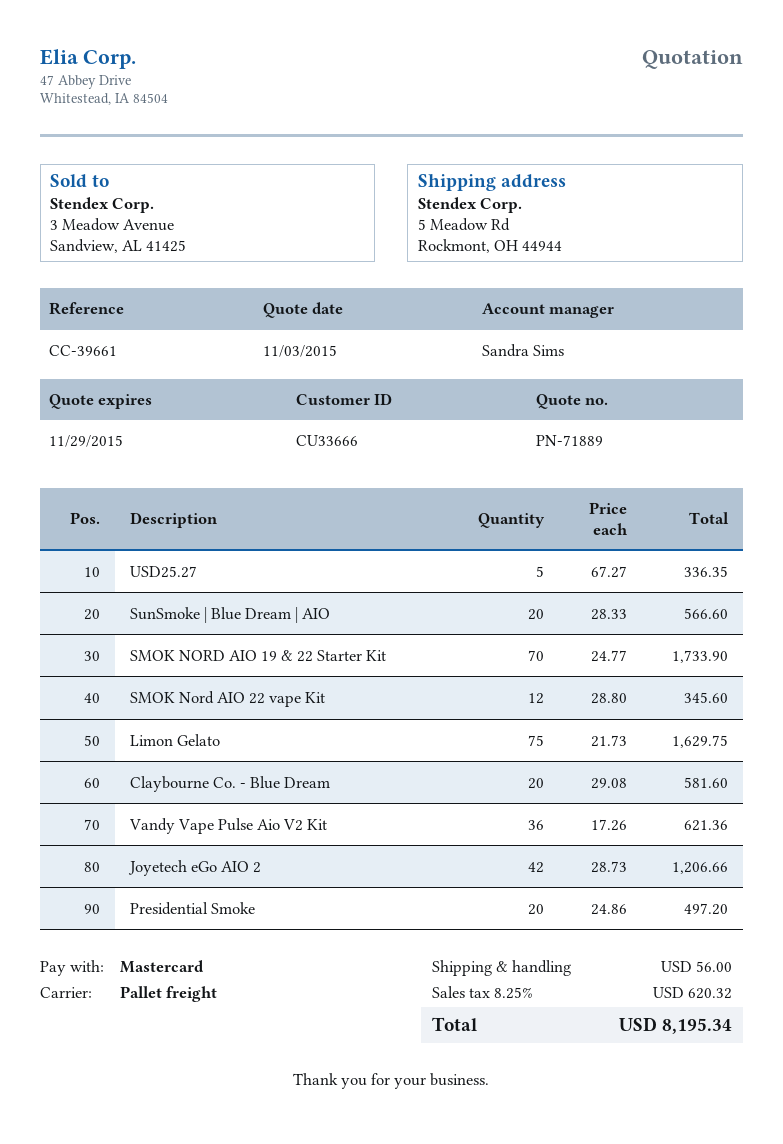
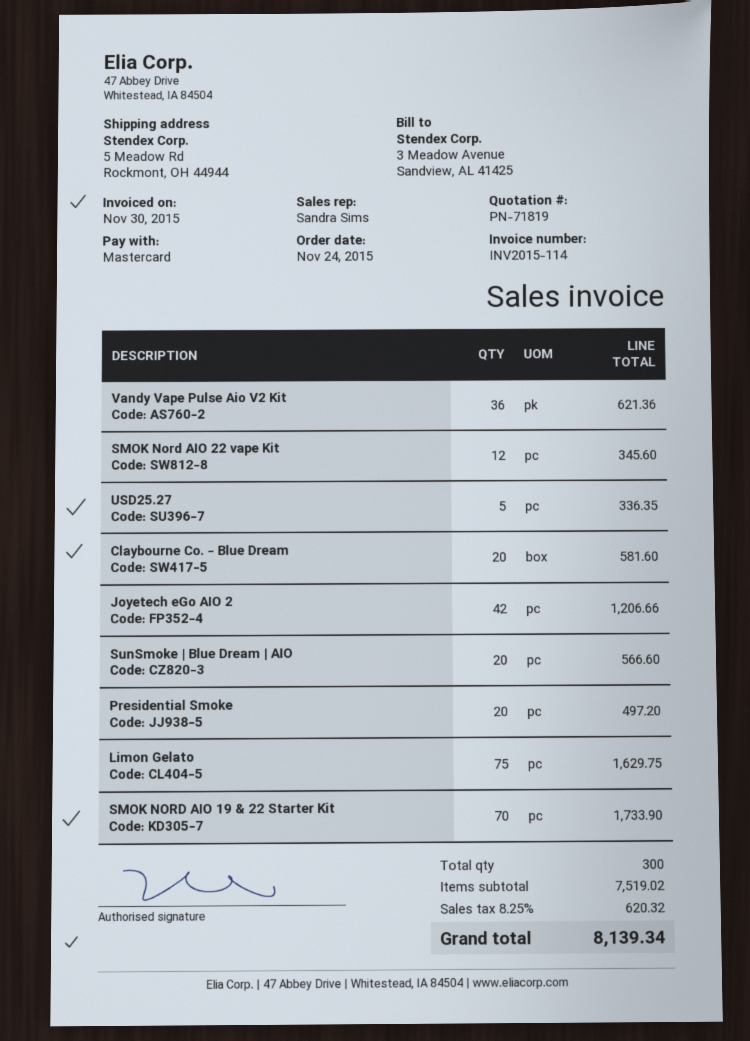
quote number: PN-71889 -> PN-71819
shipping: 56.00 -> none
total: 8195.34 -> 8139.34

